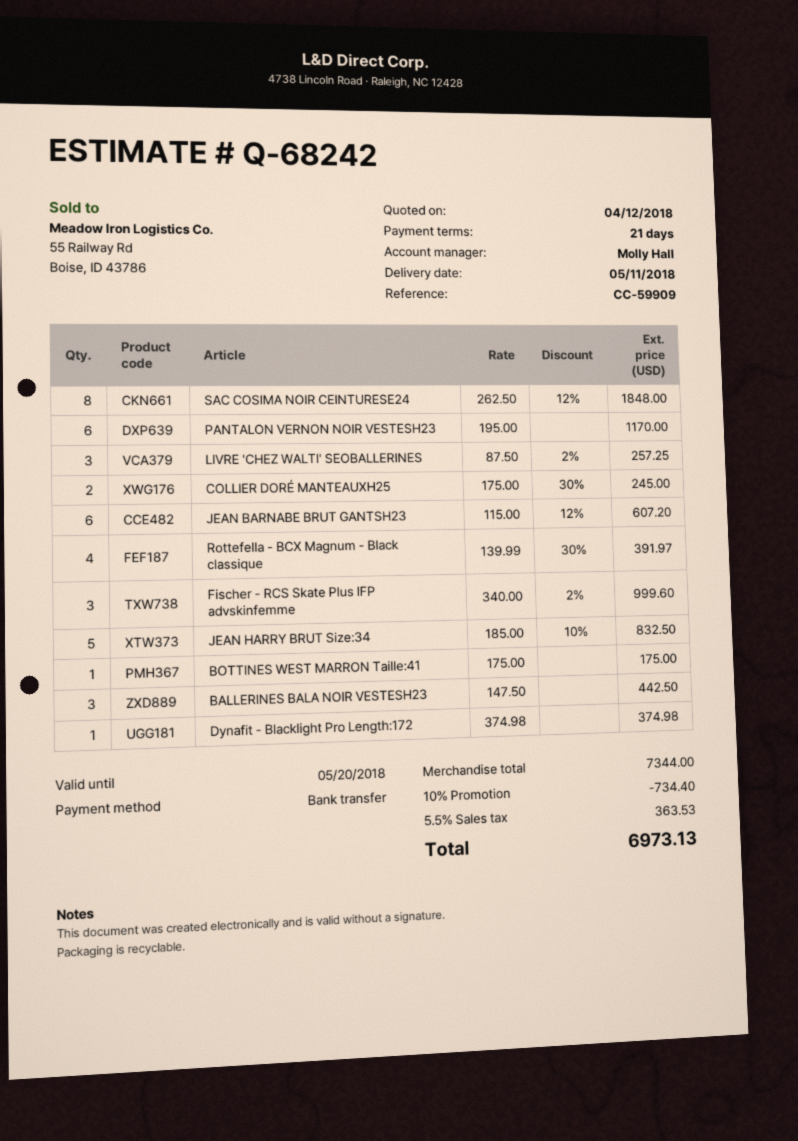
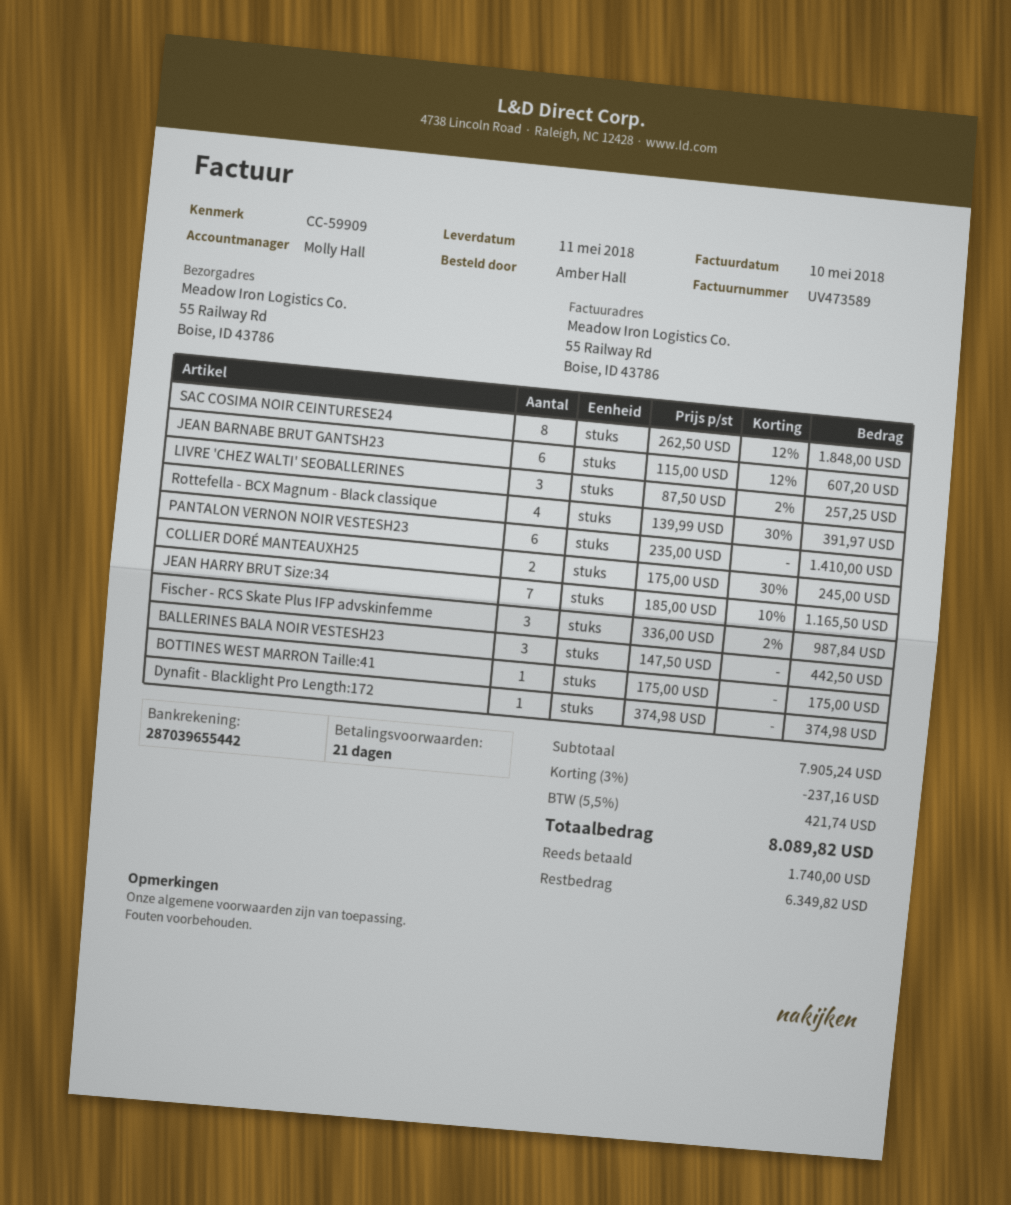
PANTALON VERNON NOIR VESTESH23: 6 x 195.00 = 1170.00 -> 6 x 235.00 = 1410.00
Fischer - RCS Skate Plus IFP advskinfemme: 3 x 340.00 - 2% = 999.60 -> 3 x 336.00 - 2% = 987.84
JEAN HARRY BRUT Size:34: 5 x 185.00 - 10% = 832.50 -> 7 x 185.00 - 10% = 1165.50
subtotal: 7344.00 -> 7905.24
discount: 10% = 734.40 -> 3% = 237.16
tax: 5.5% = 363.53 -> 5.5% = 421.74
total: 6973.13 -> 8089.82

